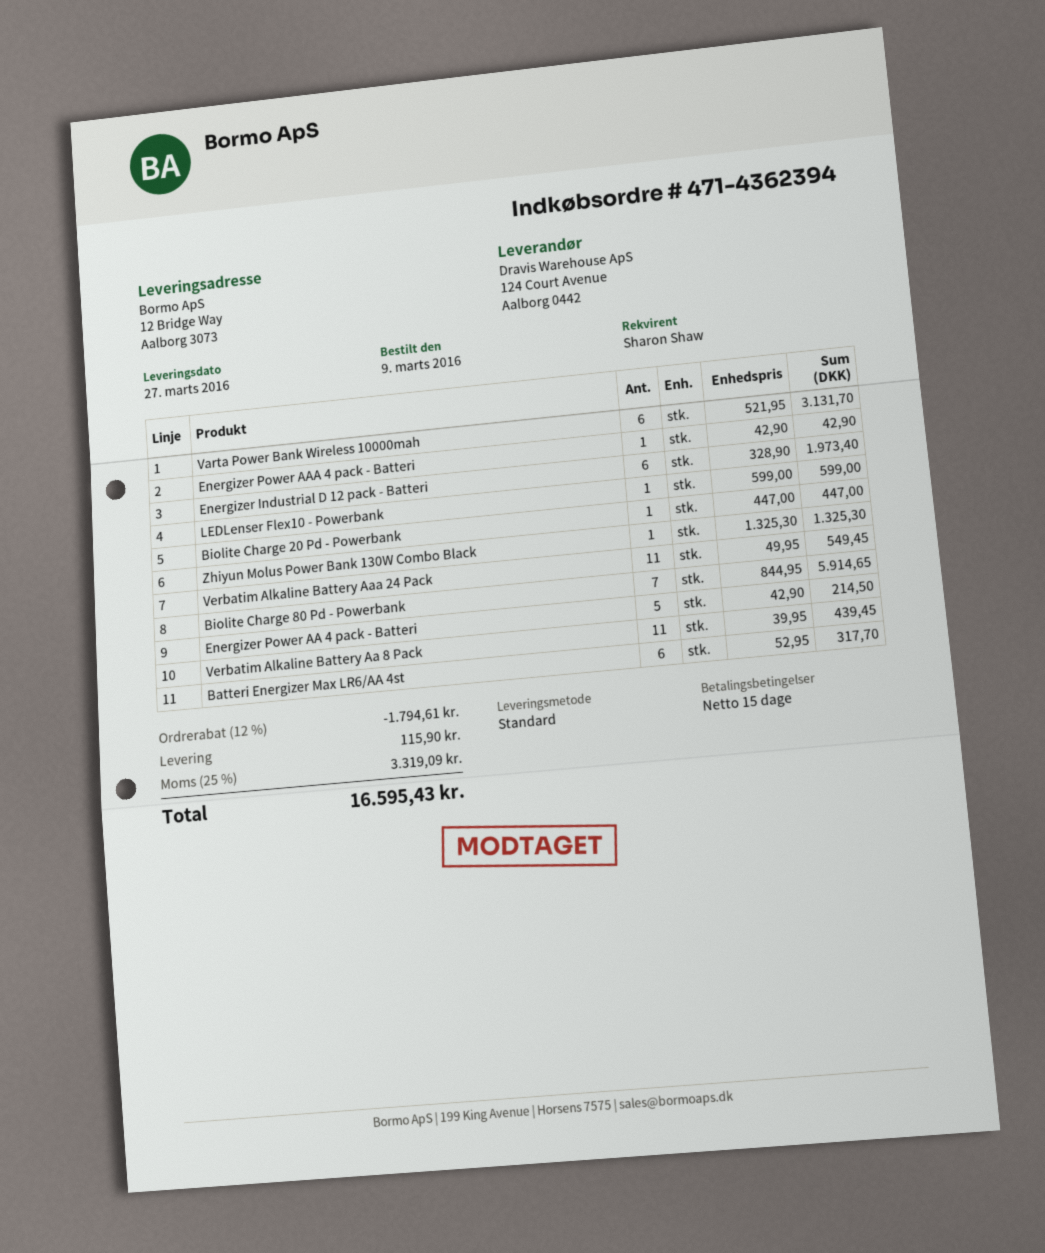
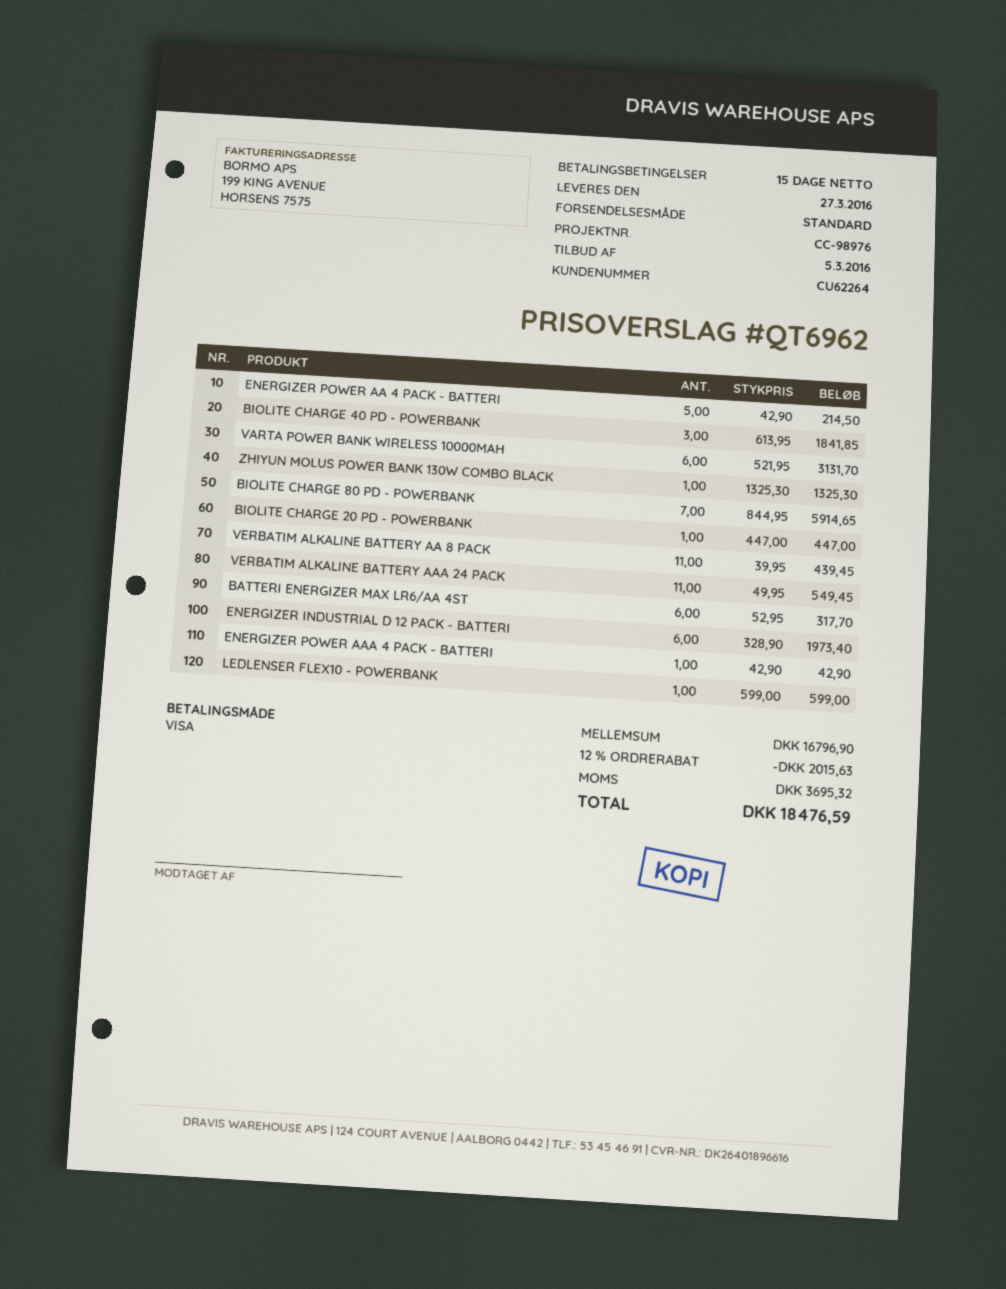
BIOLITE CHARGE 40 PD - POWERBANK: none -> 3 x 613.95 = 1841.85
discount: 12% = 1794.61 -> 12% = 2015.63
shipping: 115.90 -> none
tax: 3319.09 -> 3695.32
total: 16595.43 -> 18476.59

